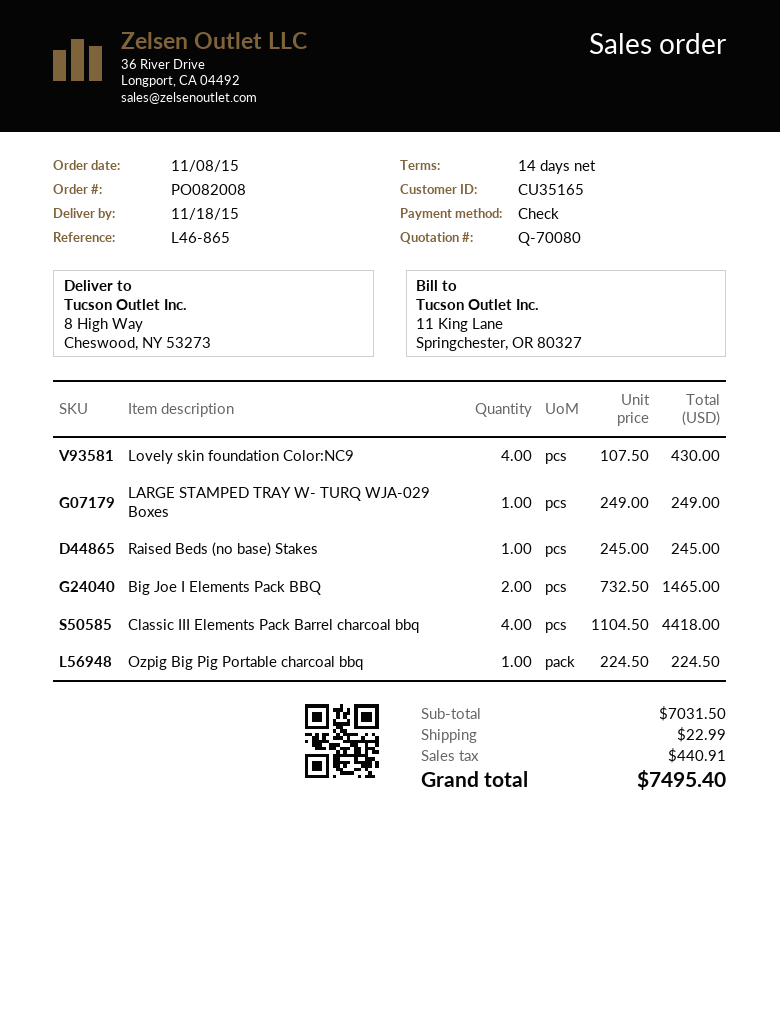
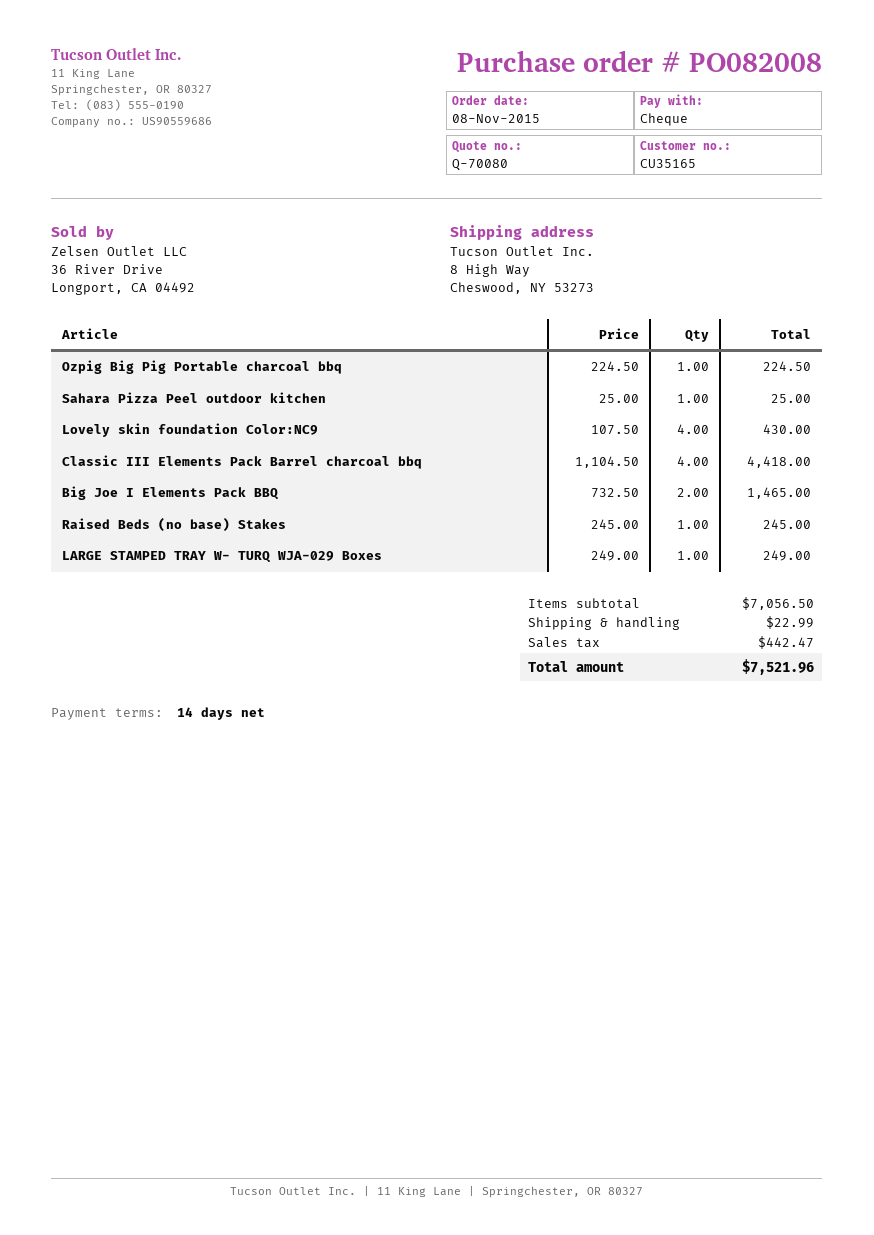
Sahara Pizza Peel outdoor kitchen: none -> 1 x 25.00 = 25.00
subtotal: 7031.50 -> 7056.50
tax: 440.91 -> 442.47
total: 7495.40 -> 7521.96

